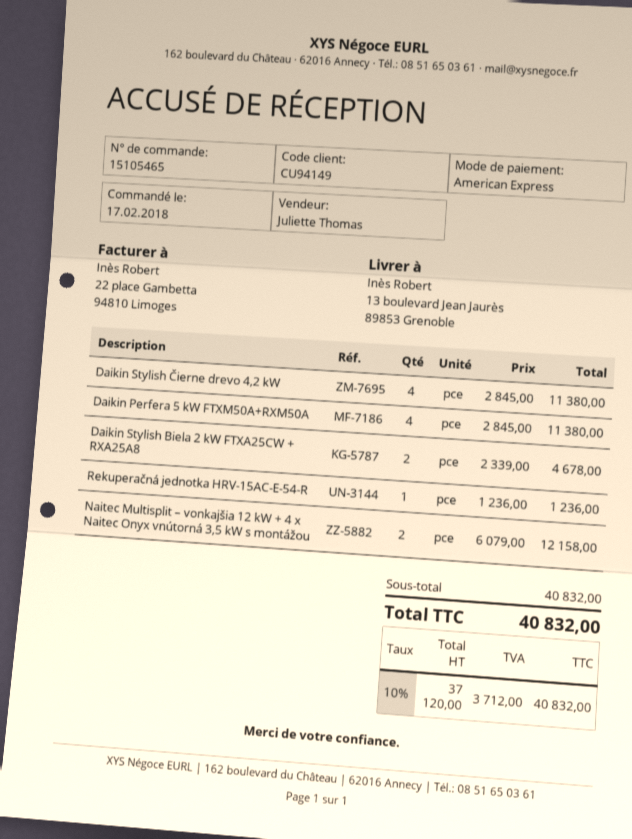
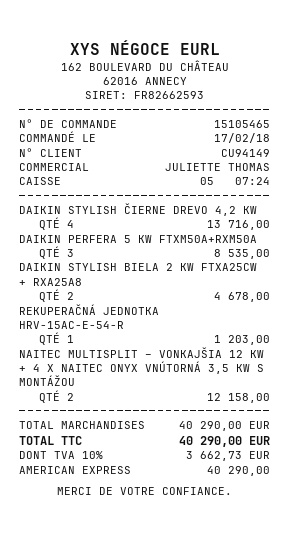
Daikin Stylish Čierne drevo 4,2 kW: 4 for 11380.00 -> 4 for 13716.00
Daikin Perfera 5 kW FTXM50A+RXM50A: 4 for 11380.00 -> 3 for 8535.00
Rekuperačná jednotka HRV-15AC-E-54-R: 1 for 1236.00 -> 1 for 1203.00
subtotal: 40832.00 -> 40290.00
tax: 10% = 3712.00 -> 10% = 3662.73
total: 40832.00 -> 40290.00

